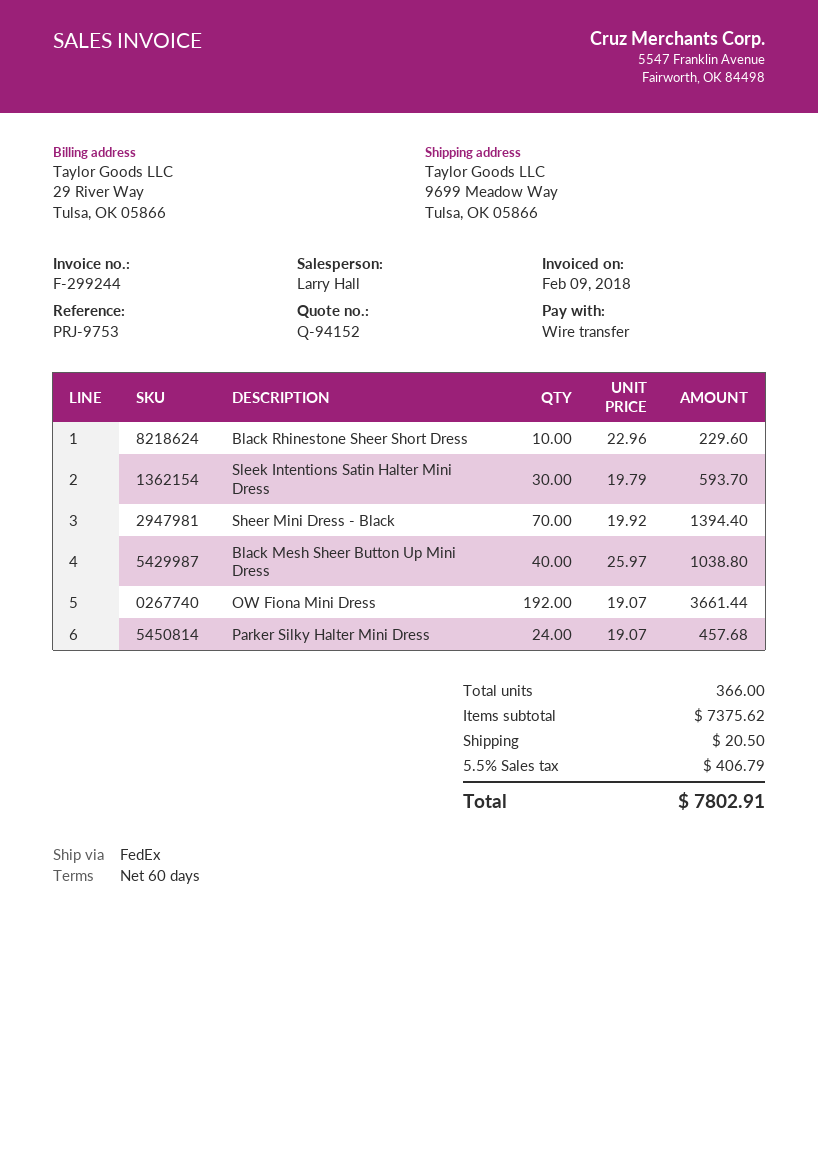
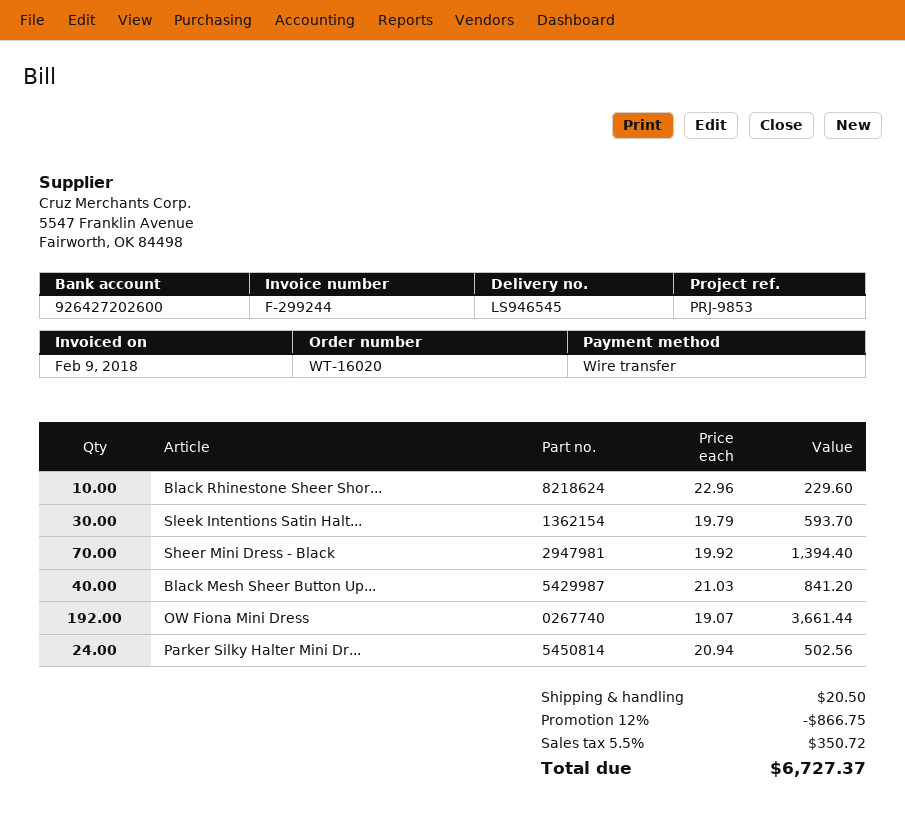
reference: PRJ-9753 -> PRJ-9853
Black Mesh Sheer Button Up Mini Dress: 40 x 25.97 = 1038.80 -> 40 x 21.03 = 841.20
Parker Silky Halter Mini Dress: 24 x 19.07 = 457.68 -> 24 x 20.94 = 502.56
discount: none -> 12% = 866.75
tax: 5.5% = 406.79 -> 5.5% = 350.72
total: 7802.91 -> 6727.37

